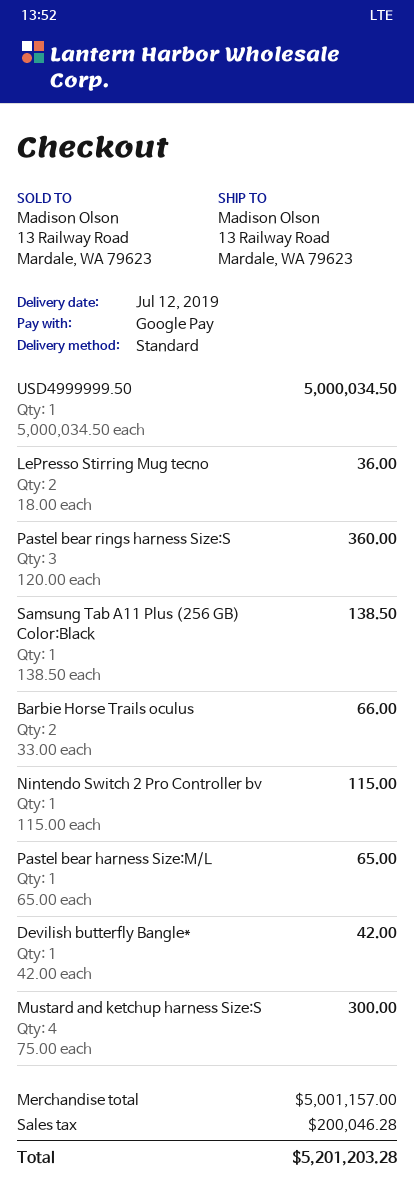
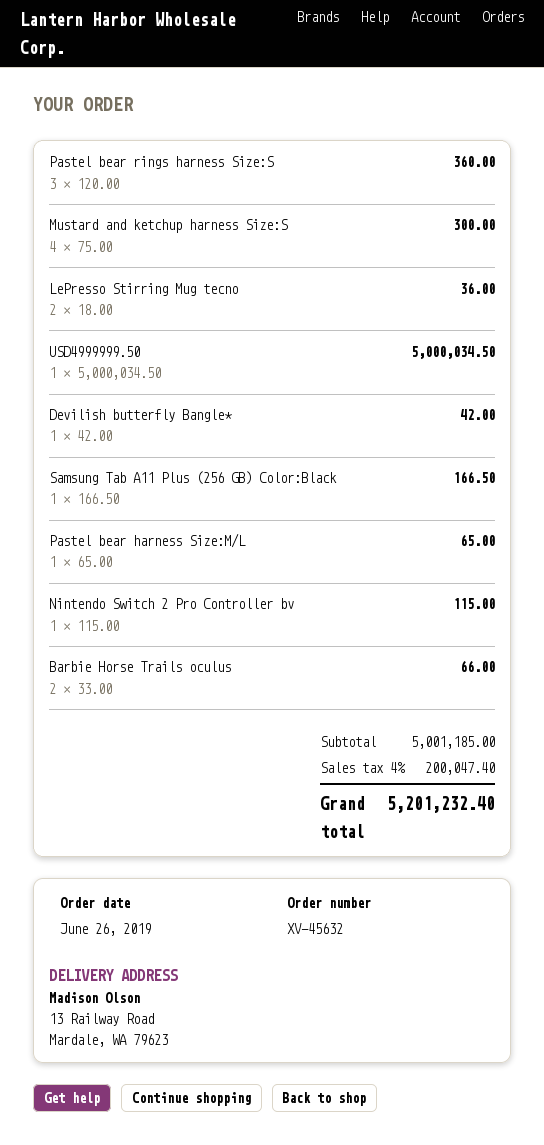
Samsung Tab A11 Plus (256 GB) Color:Black: 1 x 138.50 = 138.50 -> 1 x 166.50 = 166.50
subtotal: 5001157.00 -> 5001185.00
tax: 200046.28 -> 200047.40
total: 5201203.28 -> 5201232.40

